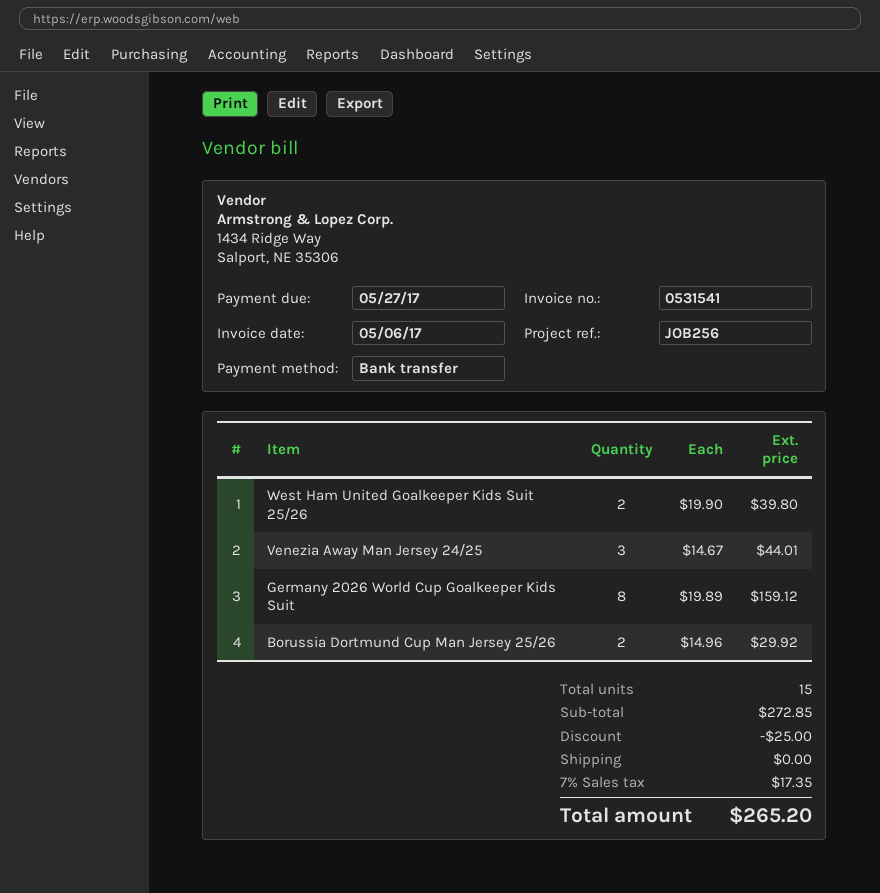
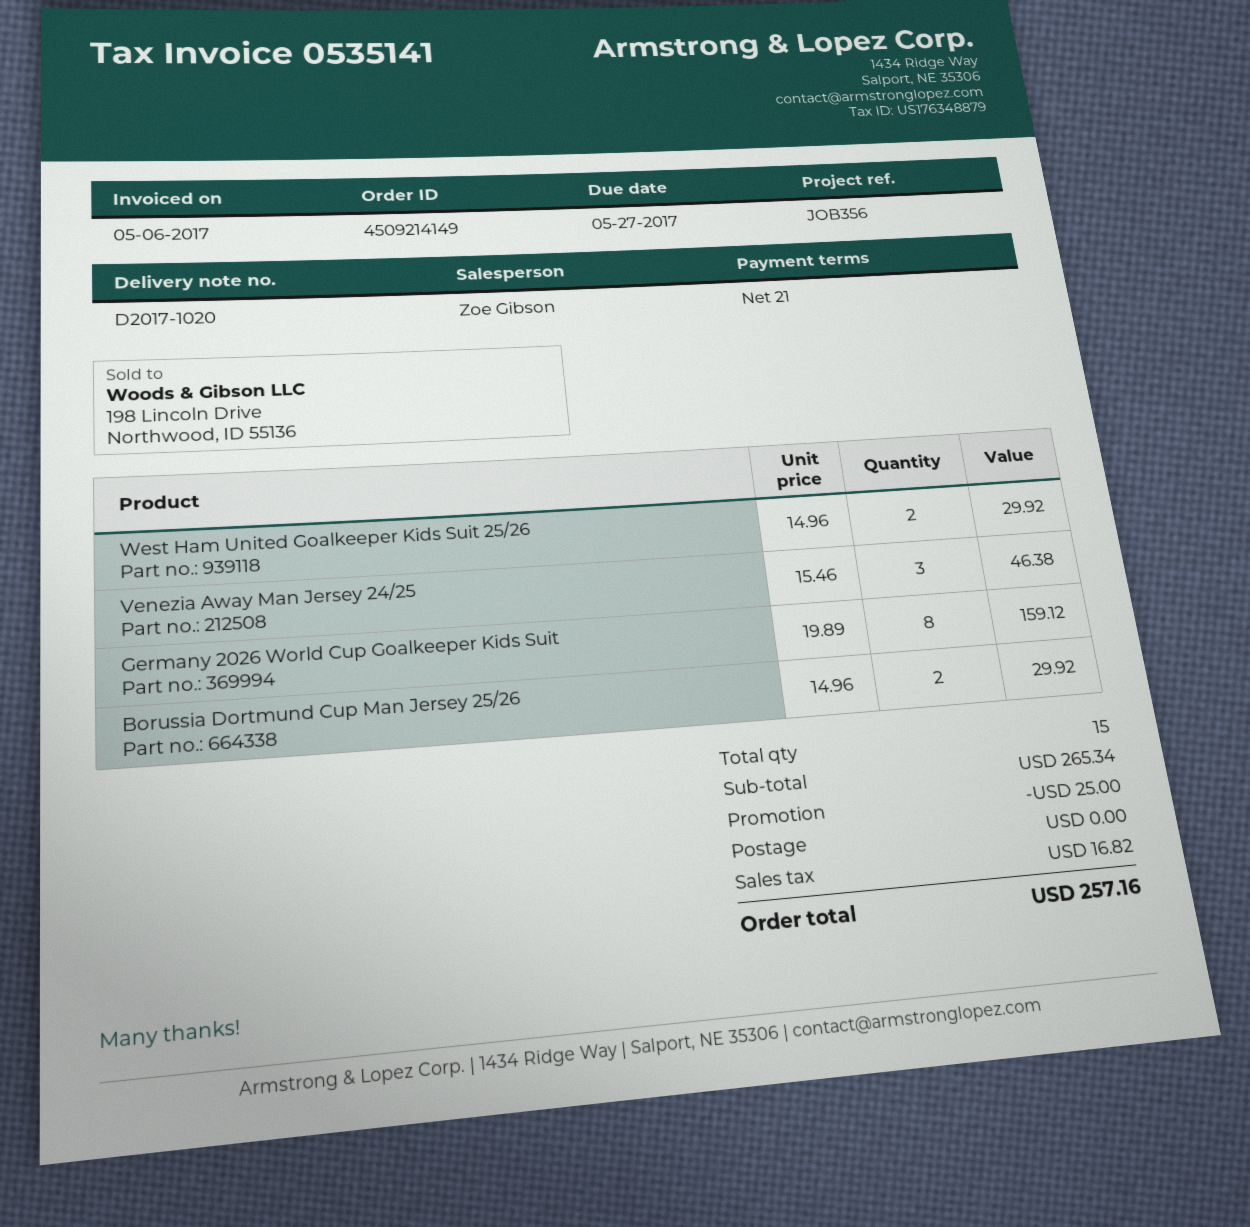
invoice number: 0531541 -> 0535141
reference: JOB256 -> JOB356
West Ham United Goalkeeper Kids Suit 25/26: 2 x 19.90 = 39.80 -> 2 x 14.96 = 29.92
Venezia Away Man Jersey 24/25: 3 x 14.67 = 44.01 -> 3 x 15.46 = 46.38
subtotal: 272.85 -> 265.34
tax: 17.35 -> 16.82
total: 265.20 -> 257.16

